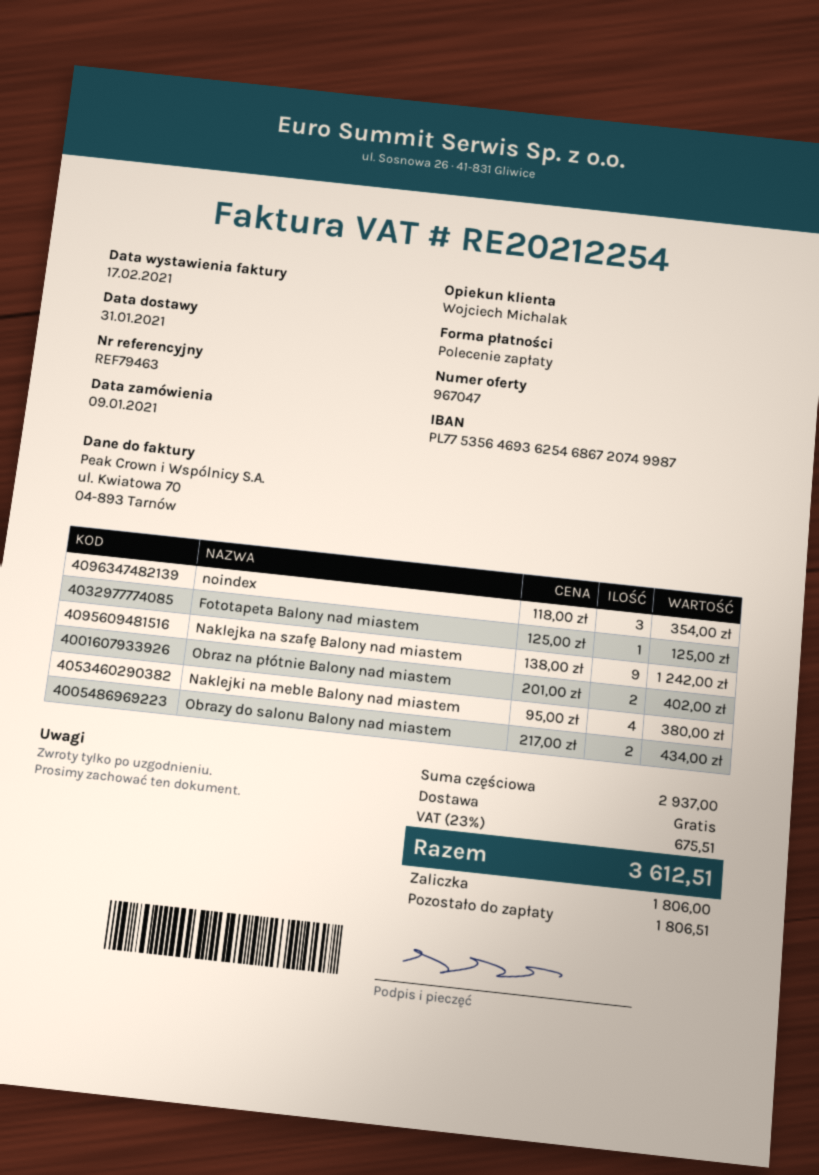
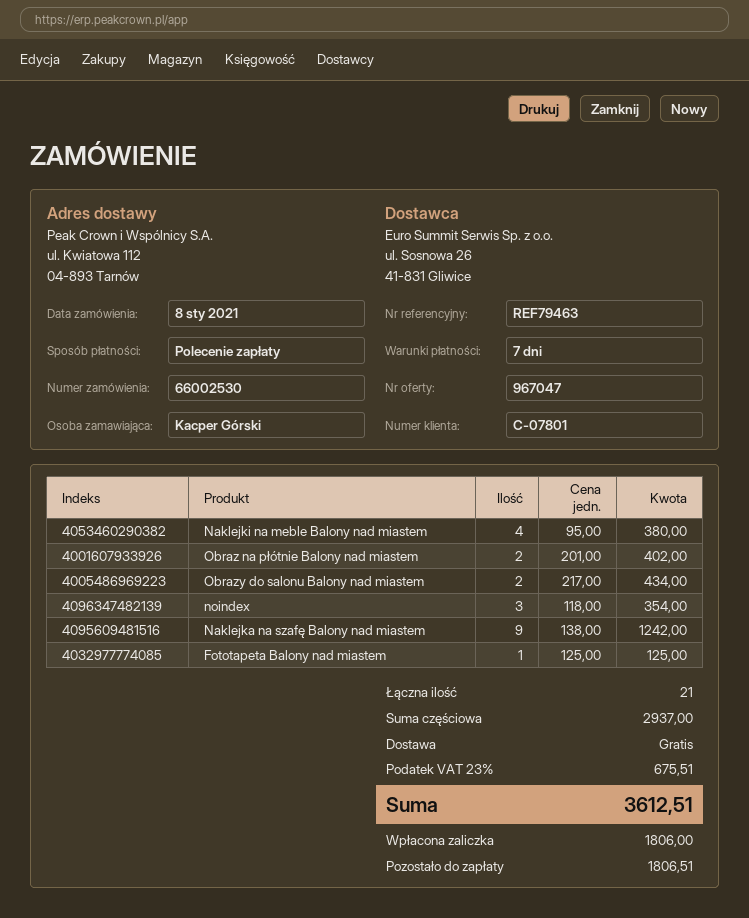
order date: 2021-01-09 -> 2021-01-08

